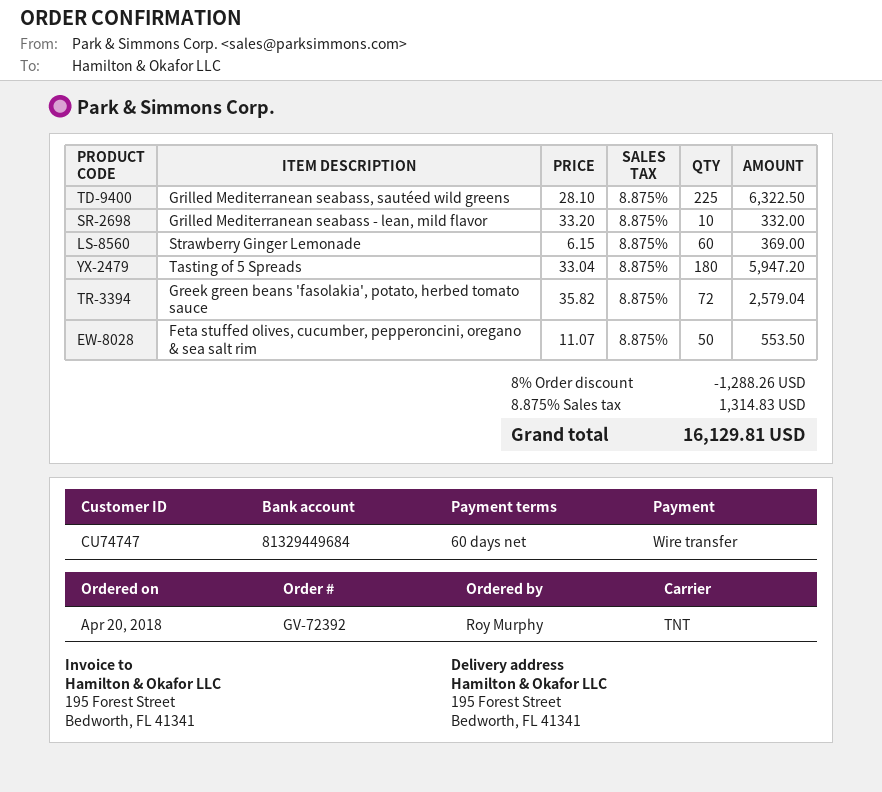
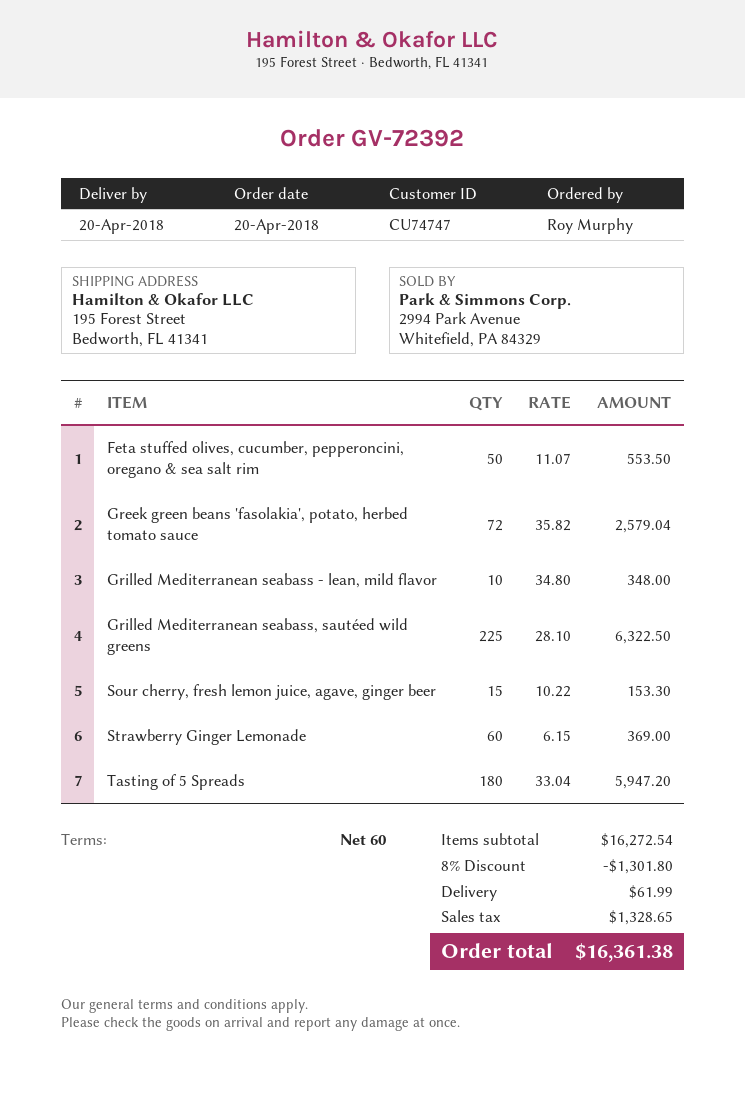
Grilled Mediterranean seabass - lean, mild flavor: 10 x 33.20 = 332.00 -> 10 x 34.80 = 348.00
Sour cherry, fresh lemon juice, agave, ginger beer: none -> 15 x 10.22 = 153.30
discount: 8% = 1288.26 -> 8% = 1301.80
shipping: none -> 61.99
tax: 1314.83 -> 1328.65
total: 16129.81 -> 16361.38

